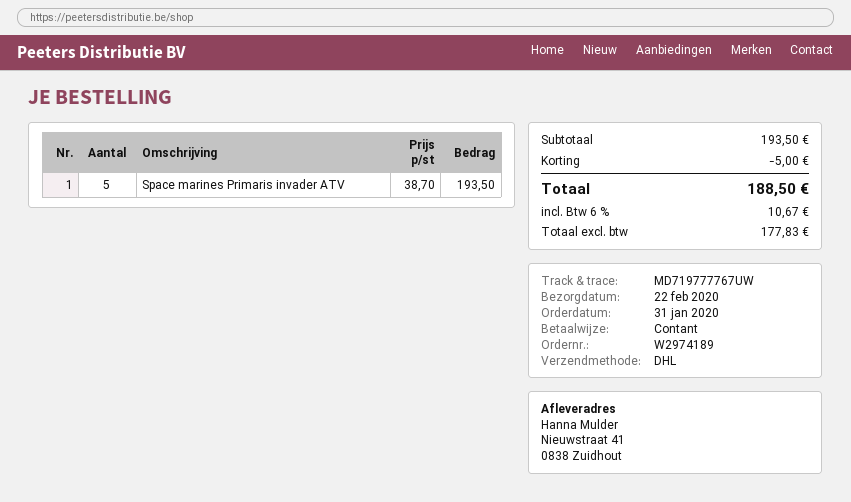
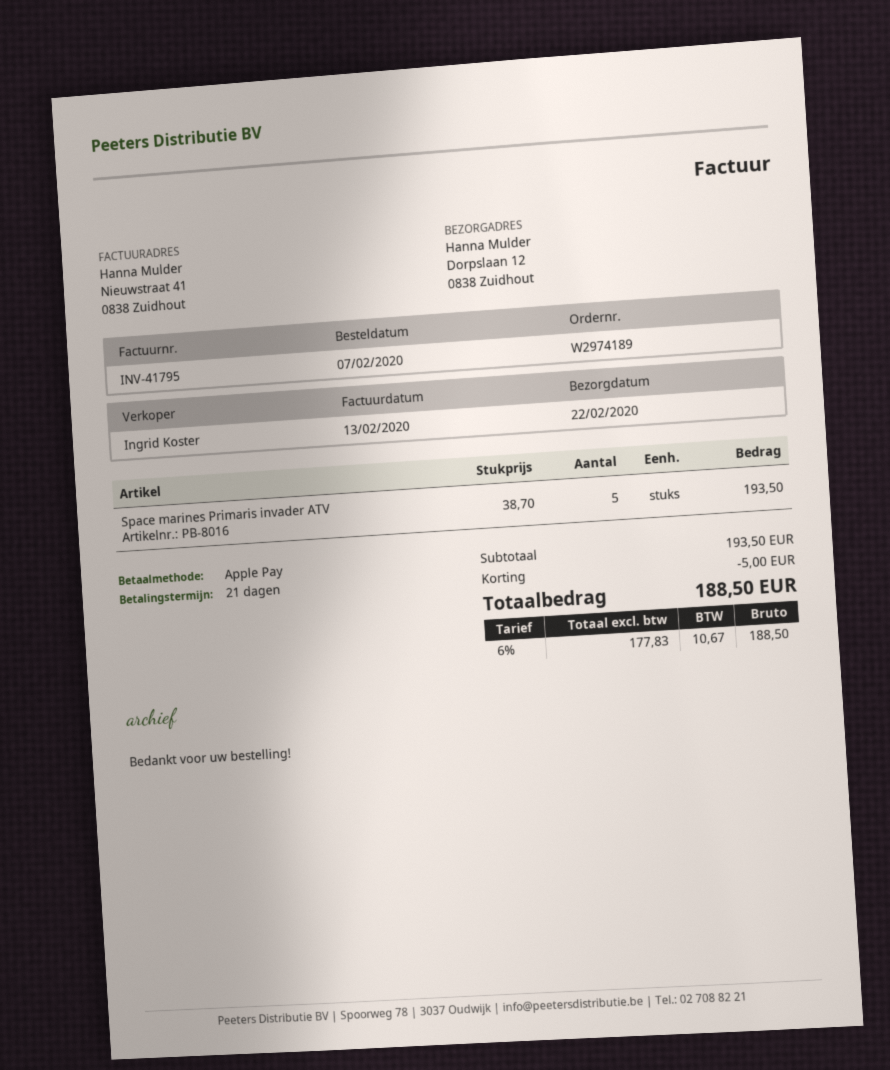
order date: 2020-01-31 -> 2020-02-07
payment method: cash -> Apple Pay
ship to: Nieuwstraat 41, 0838 Zuidhout -> Dorpslaan 12, 0838 Zuidhout

